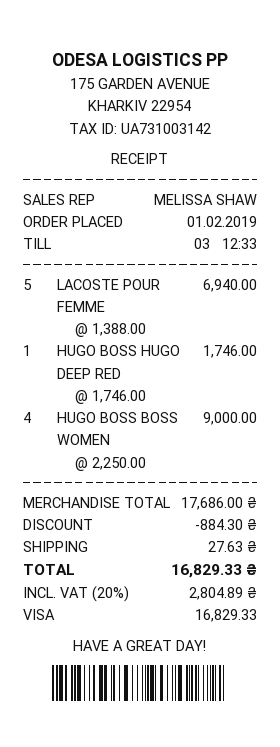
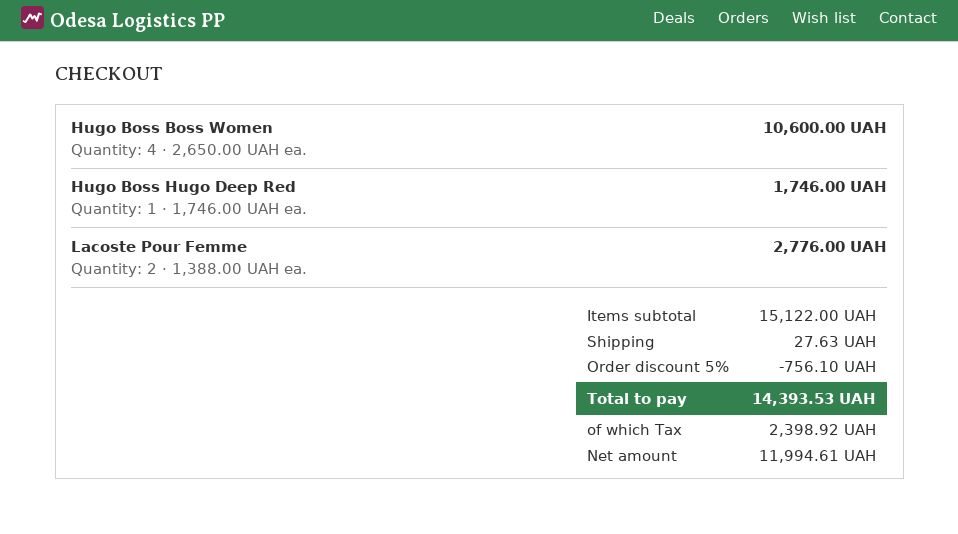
LACOSTE POUR FEMME: 5 x 1388.00 = 6940.00 -> 2 x 1388.00 = 2776.00
HUGO BOSS BOSS WOMEN: 4 x 2250.00 = 9000.00 -> 4 x 2650.00 = 10600.00
subtotal: 17686.00 -> 15122.00
discount: 884.30 -> 756.10
tax: 2804.89 -> 2398.92
total: 16829.33 -> 14393.53

